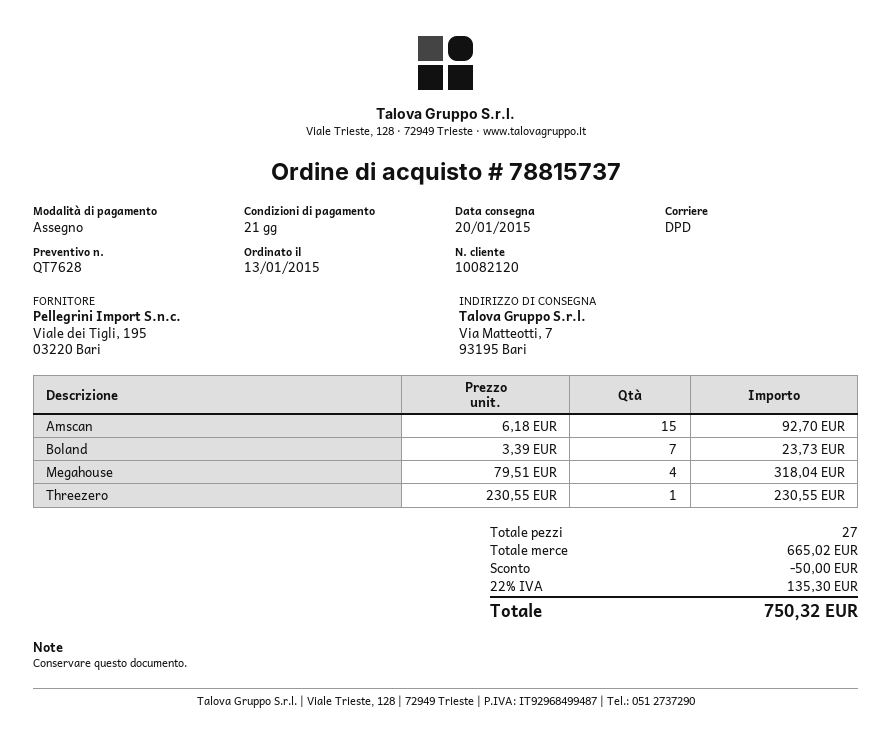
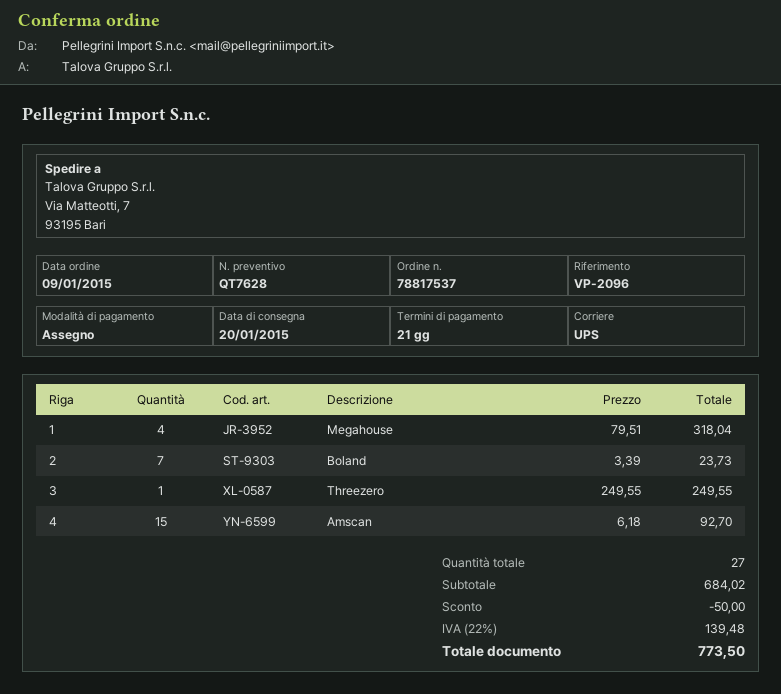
order number: 78815737 -> 78817537
order date: 2015-01-13 -> 2015-01-09
shipping method: DPD -> UPS
Threezero: 1 x 230.55 = 230.55 -> 1 x 249.55 = 249.55
subtotal: 665.02 -> 684.02
tax: 22% = 135.30 -> 22% = 139.48
total: 750.32 -> 773.50

